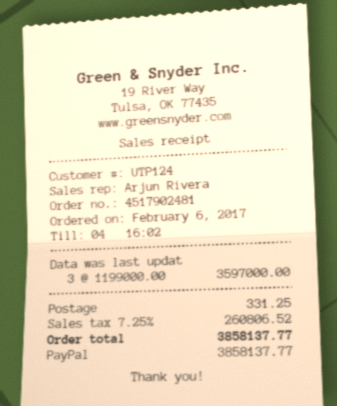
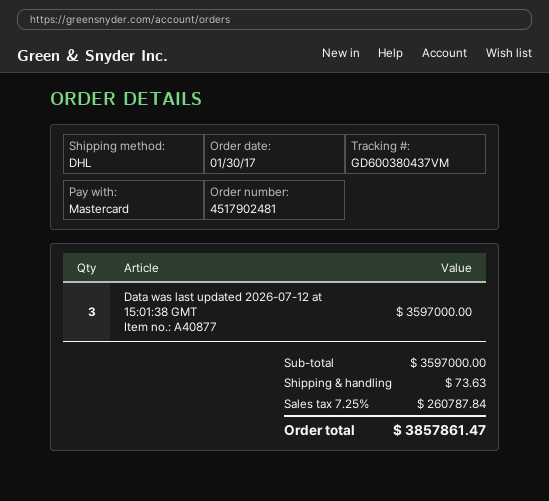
order date: 2017-02-06 -> 2017-01-30
payment method: PayPal -> Mastercard
shipping: 331.25 -> 73.63
tax: 7.25% = 260806.52 -> 7.25% = 260787.84
total: 3858137.77 -> 3857861.47

